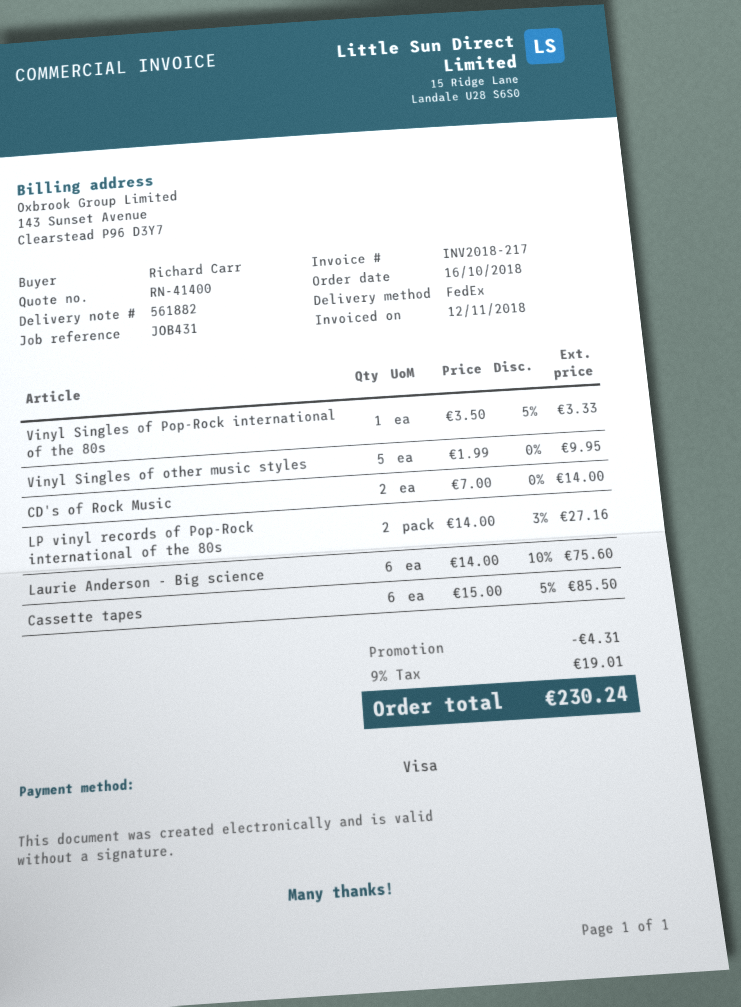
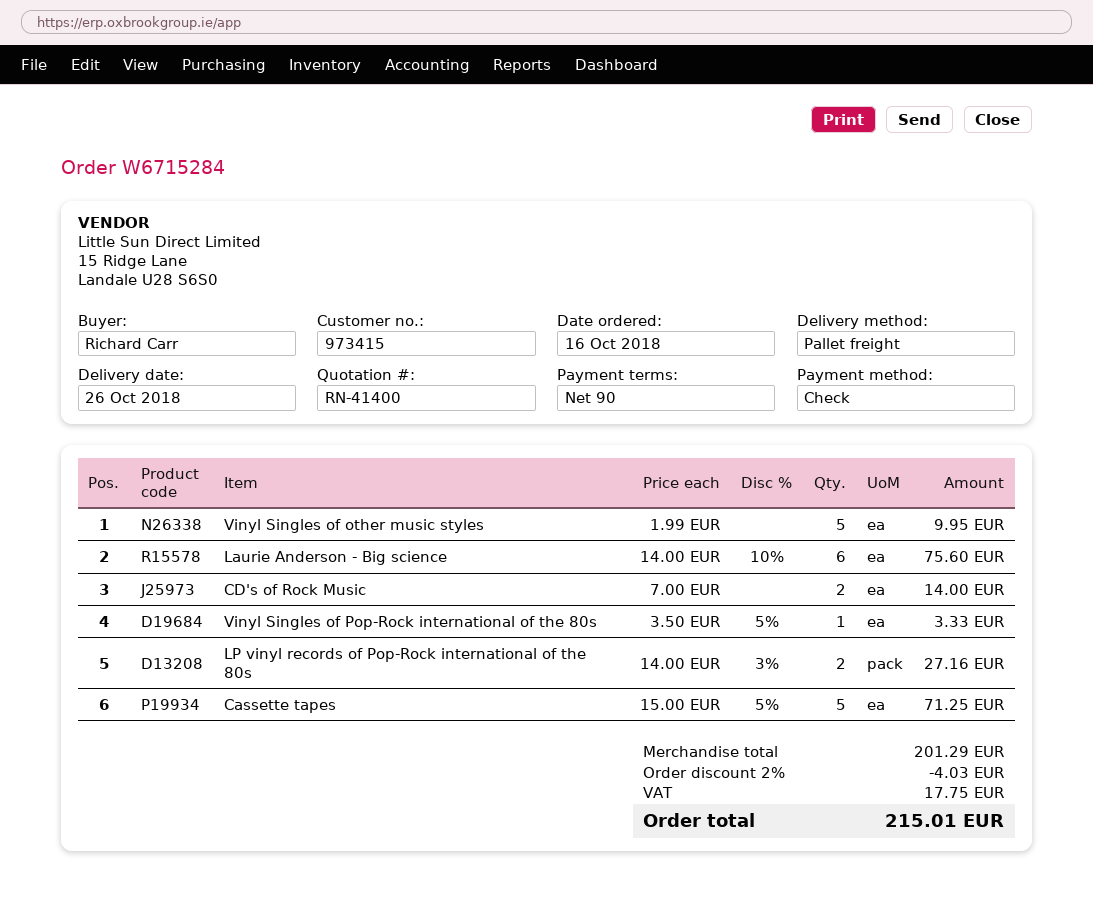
payment method: Visa -> cheque
shipping method: FedEx -> pallet freight
Cassette tapes: 6 x 15.00 - 5% = 85.50 -> 5 x 15.00 - 5% = 71.25
discount: 4.31 -> 4.03
tax: 19.01 -> 17.75
total: 230.24 -> 215.01

